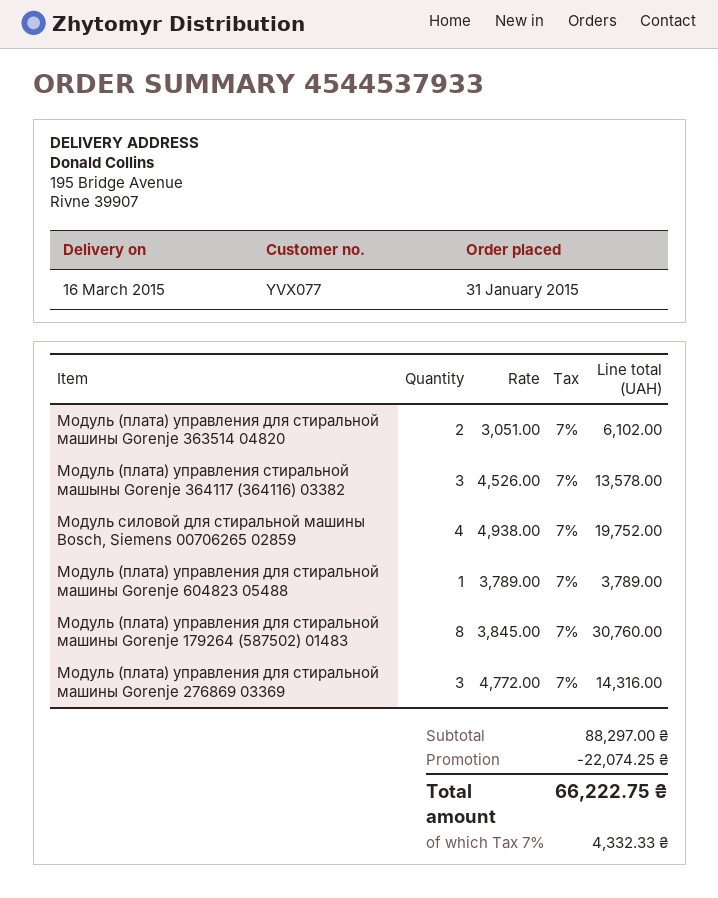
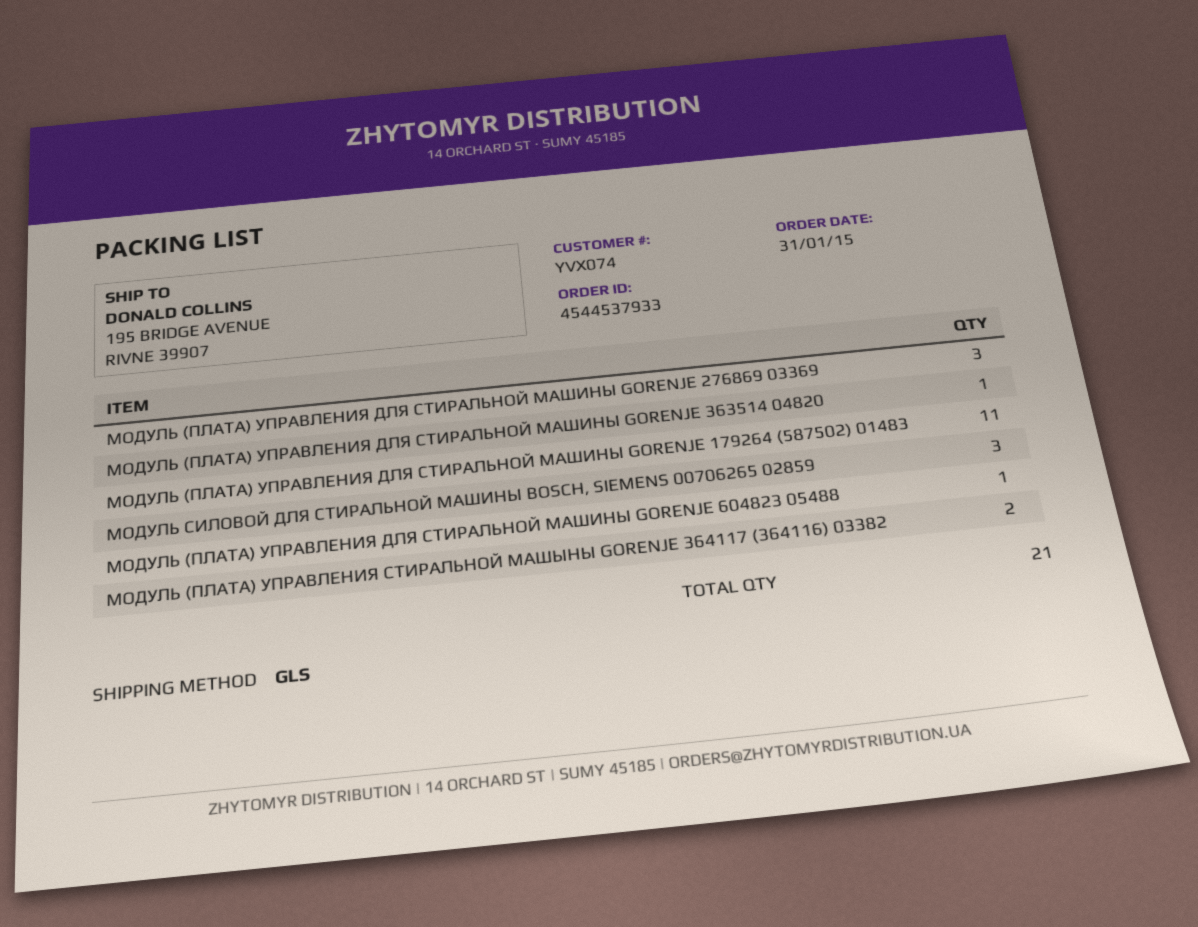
customer number: YVX077 -> YVX074
Модуль (плата) управления для стиральной машины Gorenje 363514 04820: 2 -> 1
Модуль (плата) управления стиральной машыны Gorenje 364117 (364116) 03382: 3 -> 2
Модуль силовой для стиральной машины Bosch, Siemens 00706265 02859: 4 -> 3
Модуль (плата) управления для стиральной машины Gorenje 179264 (587502) 01483: 8 -> 11

